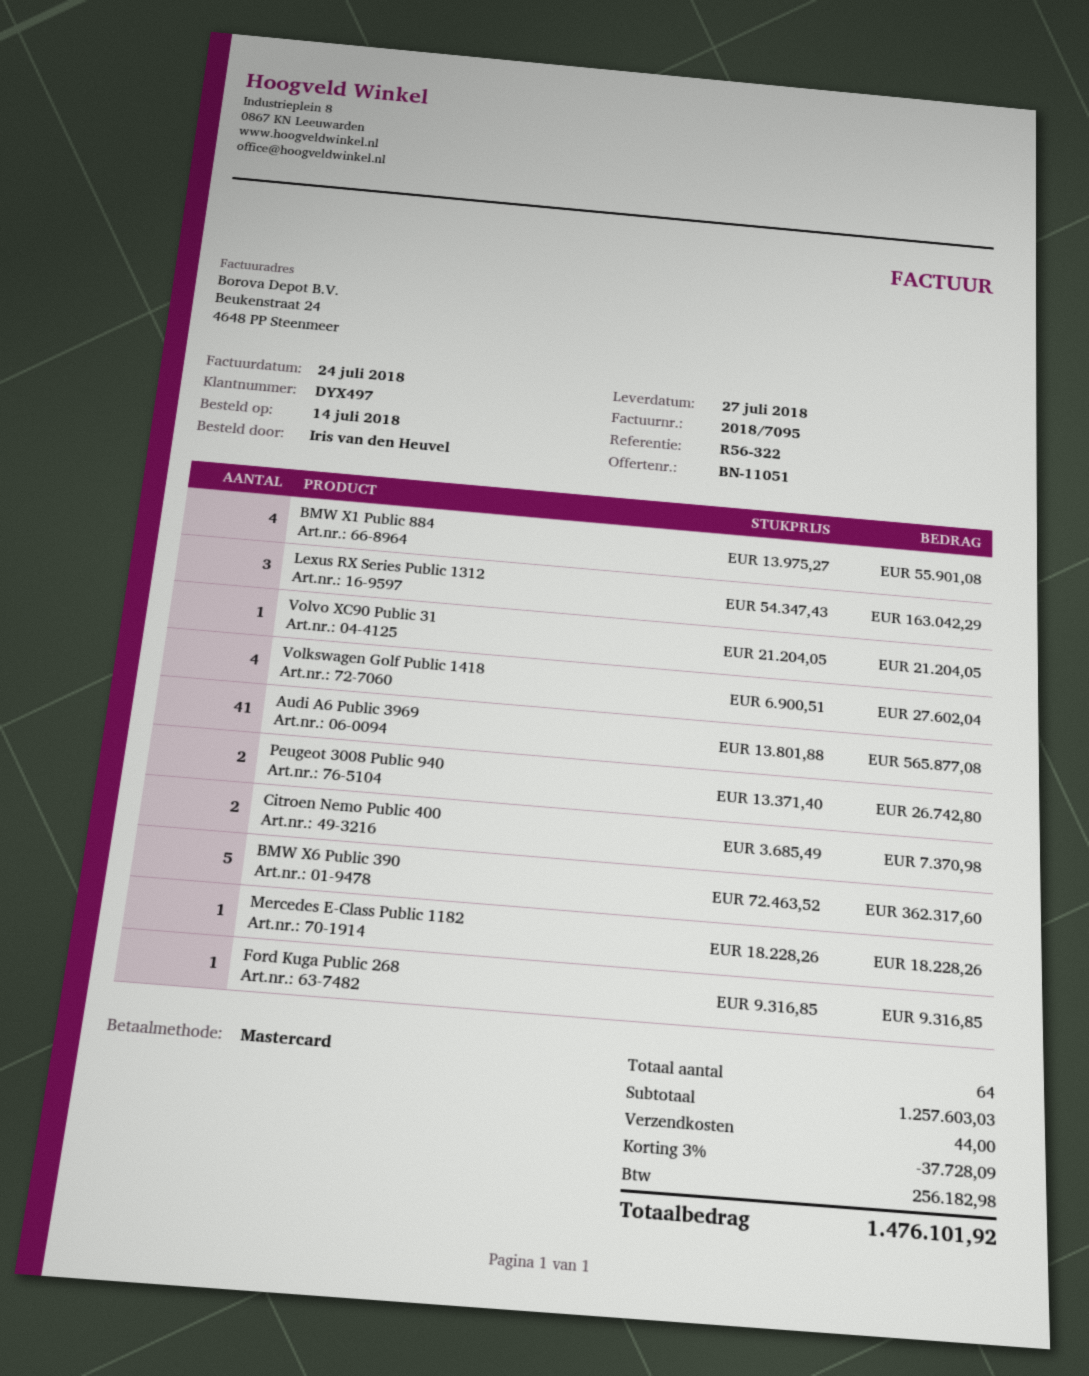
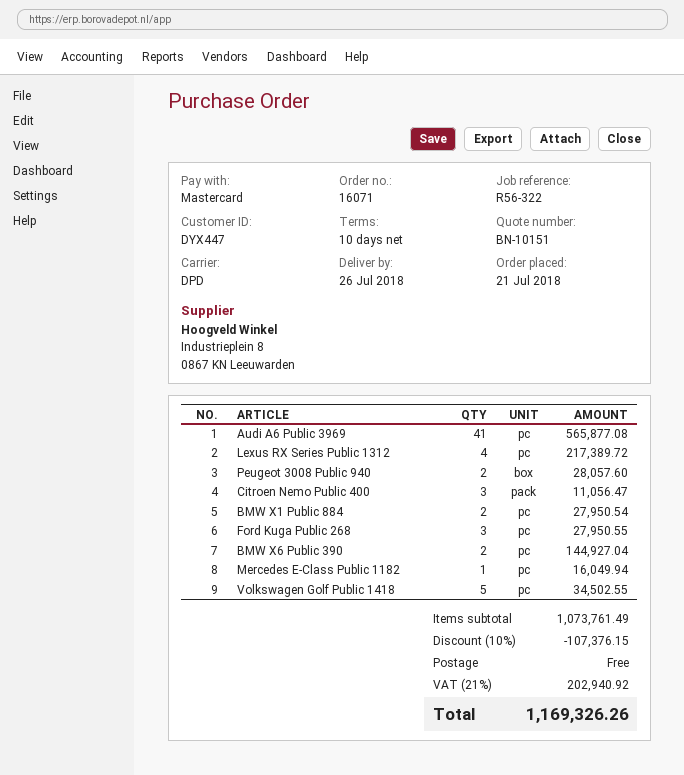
quote number: BN-11051 -> BN-10151
order date: 2018-07-14 -> 2018-07-21
delivery date: 2018-07-27 -> 2018-07-26
customer number: DYX497 -> DYX447
BMW X1 Public 884: 4 for 55901.08 -> 2 for 27950.54
Lexus RX Series Public 1312: 3 for 163042.29 -> 4 for 217389.72
Volvo XC90 Public 31: 1 for 21204.05 -> none
Volkswagen Golf Public 1418: 4 for 27602.04 -> 5 for 34502.55
Peugeot 3008 Public 940: 2 for 26742.80 -> 2 for 28057.60
Citroen Nemo Public 400: 2 for 7370.98 -> 3 for 11056.47
BMW X6 Public 390: 5 for 362317.60 -> 2 for 144927.04
Mercedes E-Class Public 1182: 1 for 18228.26 -> 1 for 16049.94
Ford Kuga Public 268: 1 for 9316.85 -> 3 for 27950.55
subtotal: 1257603.03 -> 1073761.49
discount: 3% = 37728.09 -> 10% = 107376.15
shipping: 44.00 -> 0.00
tax: 256182.98 -> 202940.92
total: 1476101.92 -> 1169326.26

